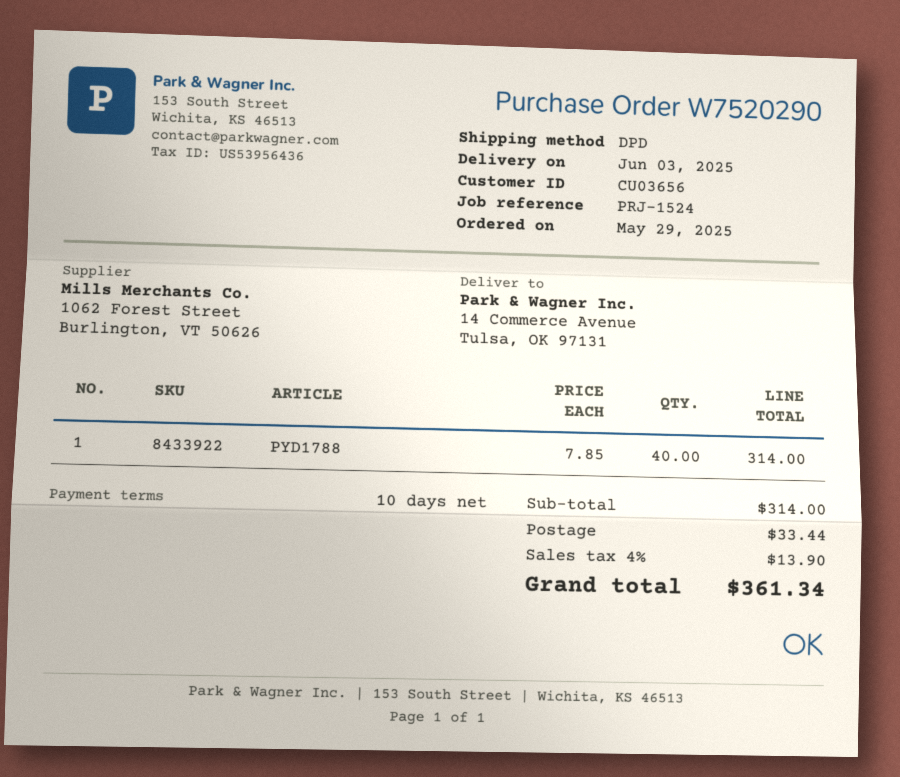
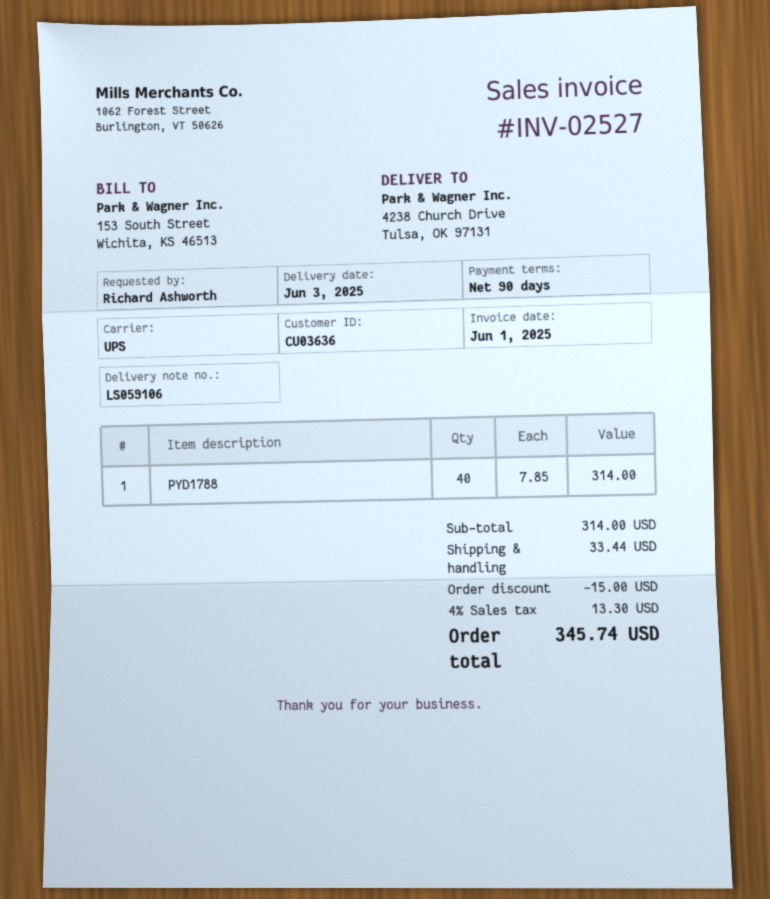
payment terms: 10 days -> 90 days
customer number: CU03656 -> CU03636
shipping method: DPD -> UPS
ship to: 14 Commerce Avenue, Tulsa, OK 97131 -> 4238 Church Drive, Tulsa, OK 97131
discount: none -> 15.00
tax: 4% = 13.90 -> 4% = 13.30
total: 361.34 -> 345.74

